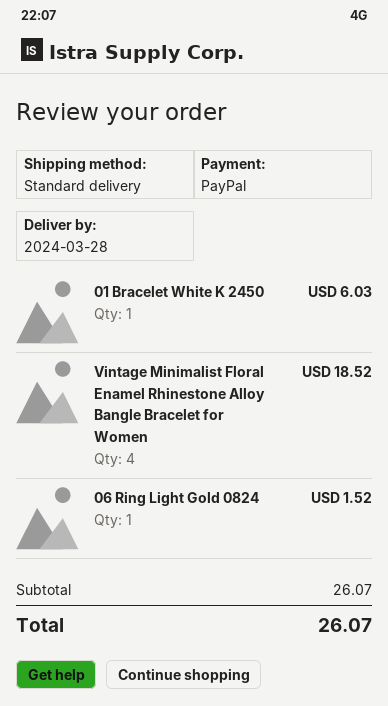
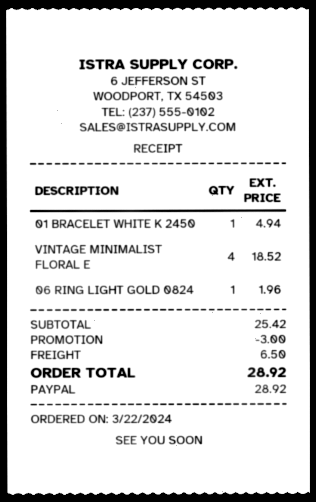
01 Bracelet White K 2450: 1 for 6.03 -> 1 for 4.94
06 Ring Light Gold 0824: 1 for 1.52 -> 1 for 1.96
subtotal: 26.07 -> 25.42
discount: none -> 3.00
shipping: none -> 6.50
total: 26.07 -> 28.92

